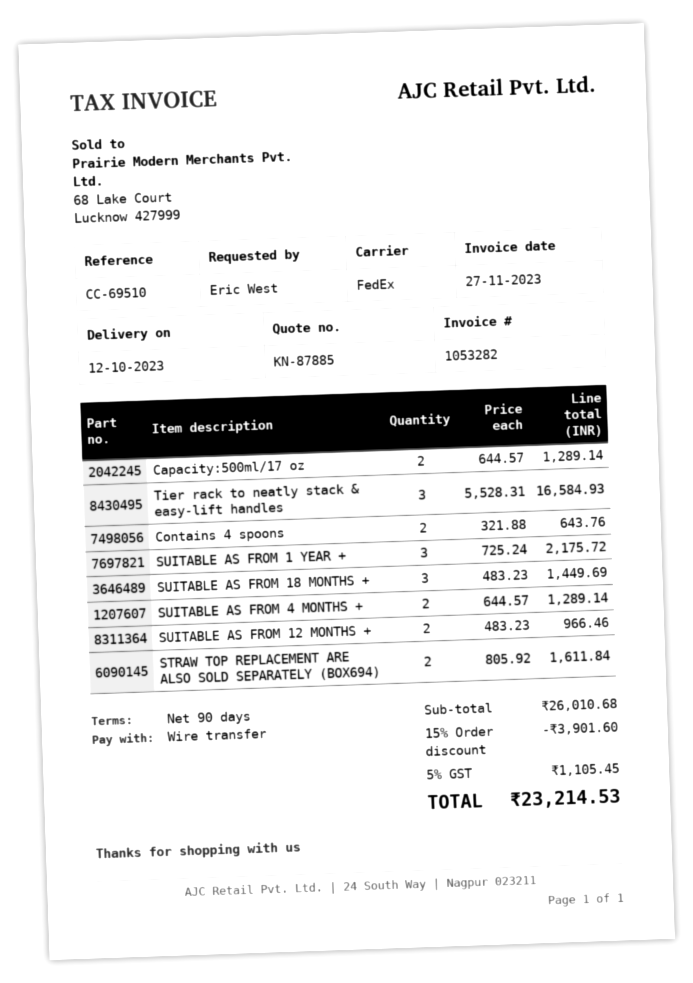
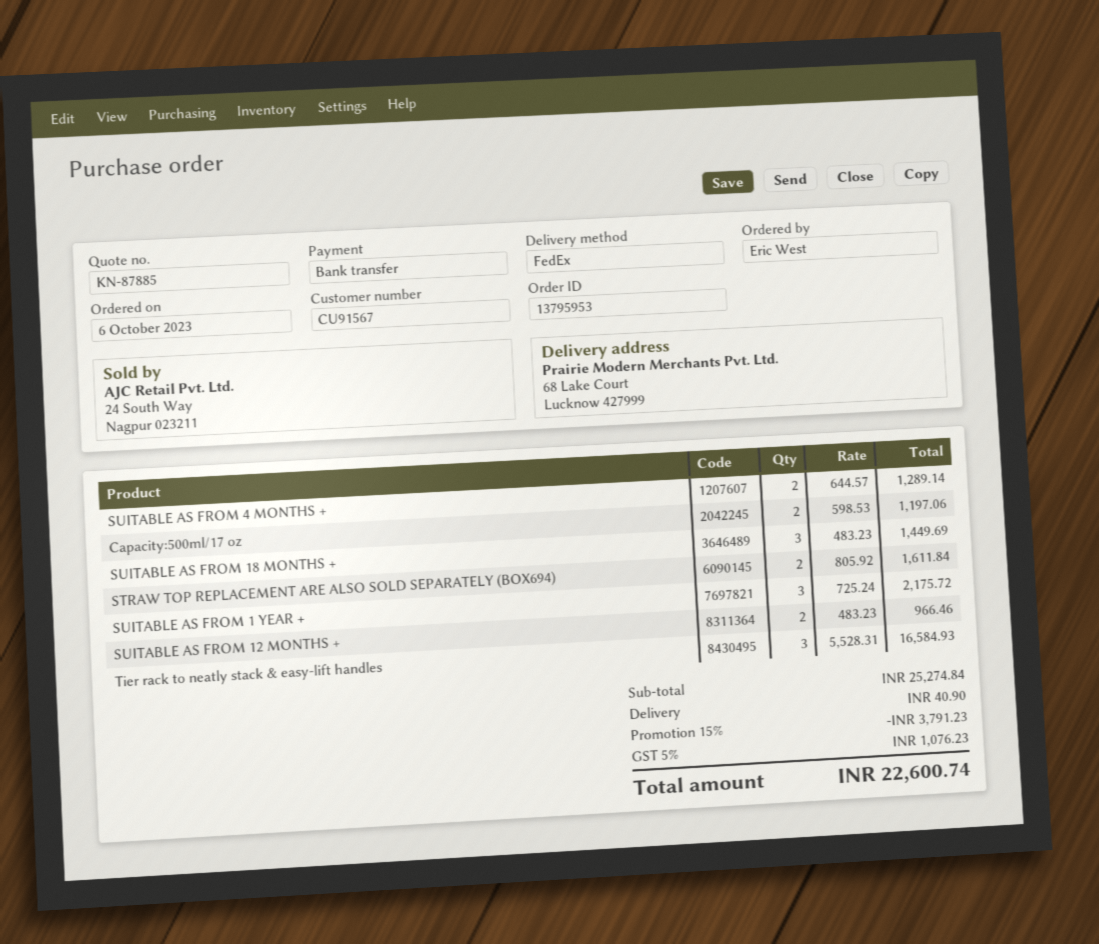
Capacity:500ml/17 oz: 2 x 644.57 = 1289.14 -> 2 x 598.53 = 1197.06
Contains 4 spoons: 2 x 321.88 = 643.76 -> none
subtotal: 26010.68 -> 25274.84
discount: 15% = 3901.60 -> 15% = 3791.23
shipping: none -> 40.90
tax: 5% = 1105.45 -> 5% = 1076.23
total: 23214.53 -> 22600.74

